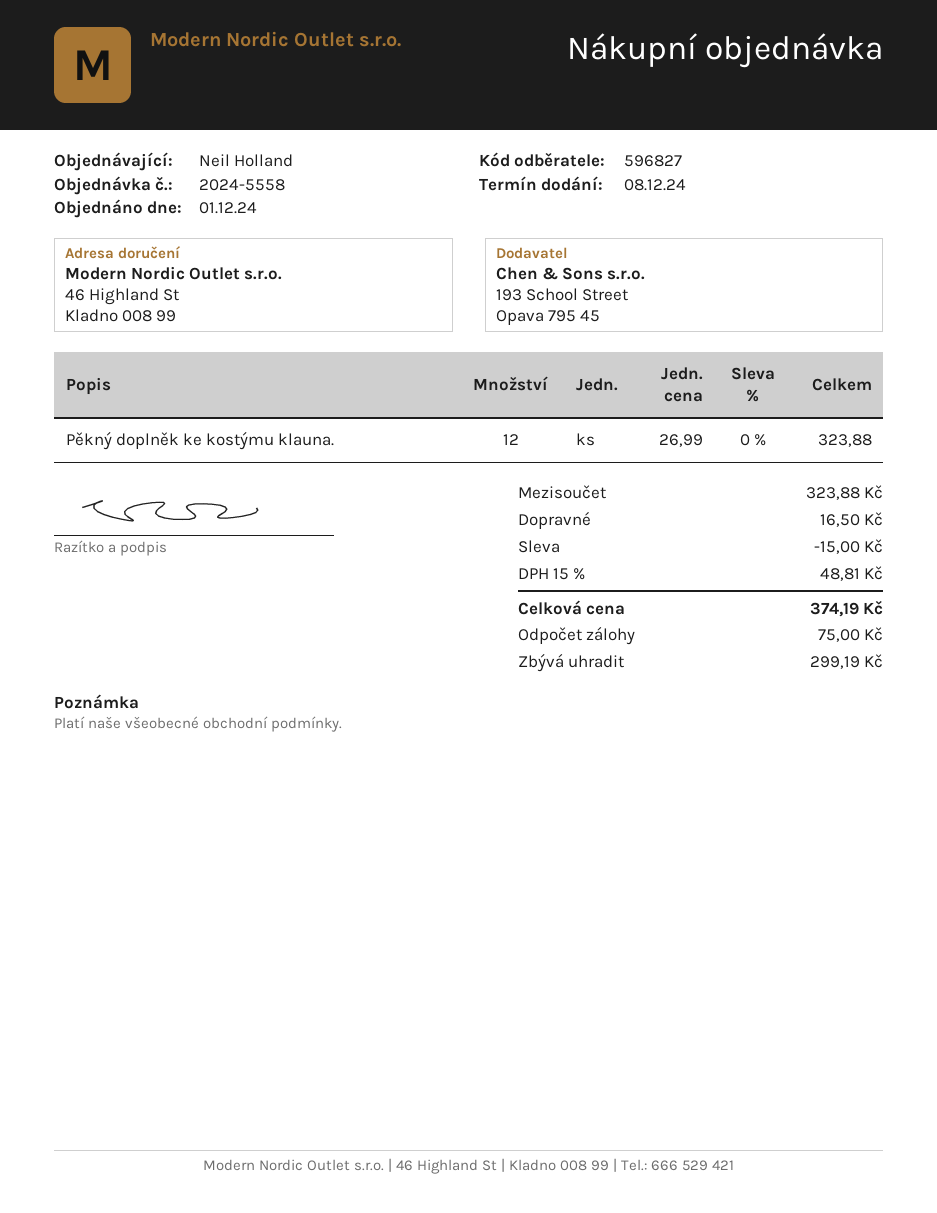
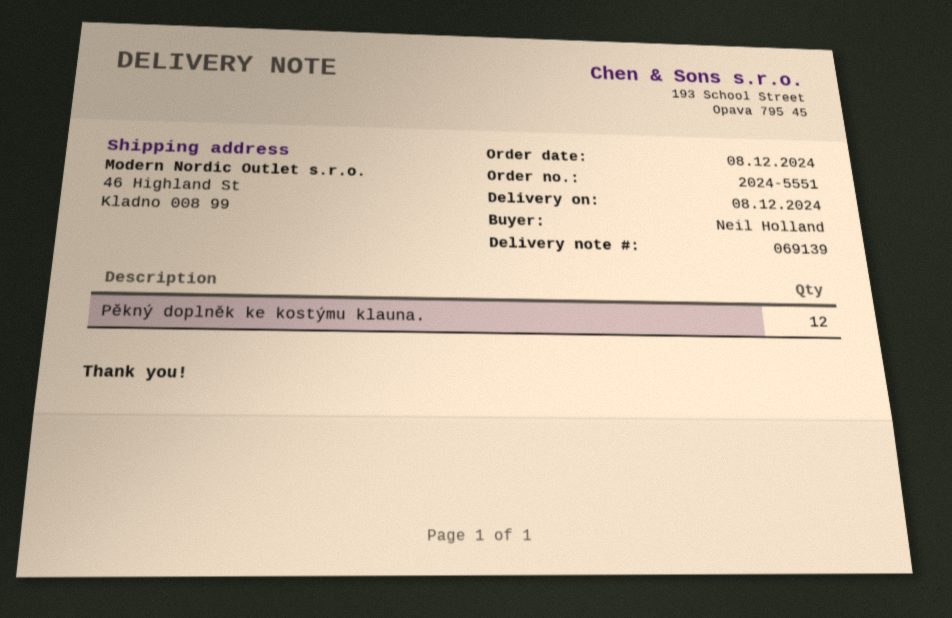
order number: 2024-5558 -> 2024-5551
order date: 2024-12-01 -> 2024-12-08

